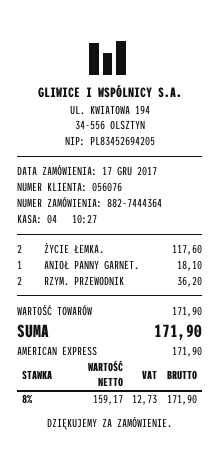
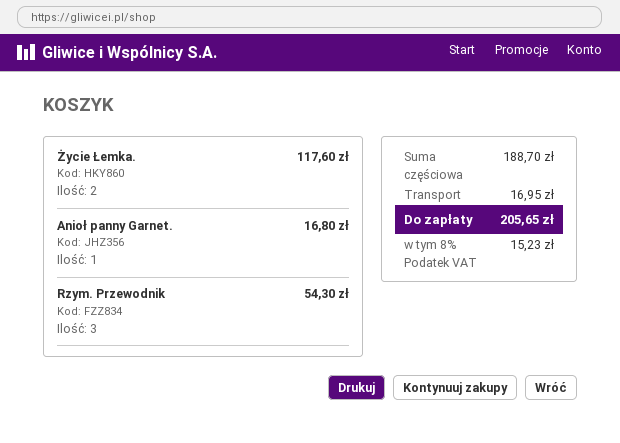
ANIOŁ PANNY GARNET.: 1 for 18.10 -> 1 for 16.80
RZYM. PRZEWODNIK: 2 for 36.20 -> 3 for 54.30
subtotal: 171.90 -> 188.70
shipping: none -> 16.95
tax: 8% = 12.73 -> 8% = 15.23
total: 171.90 -> 205.65

